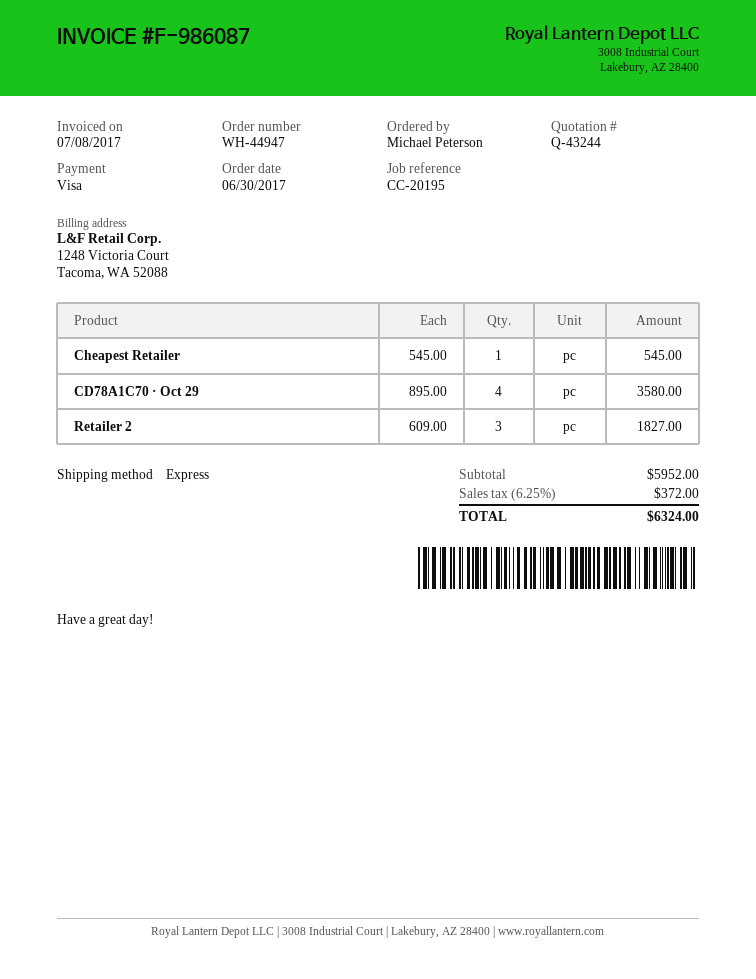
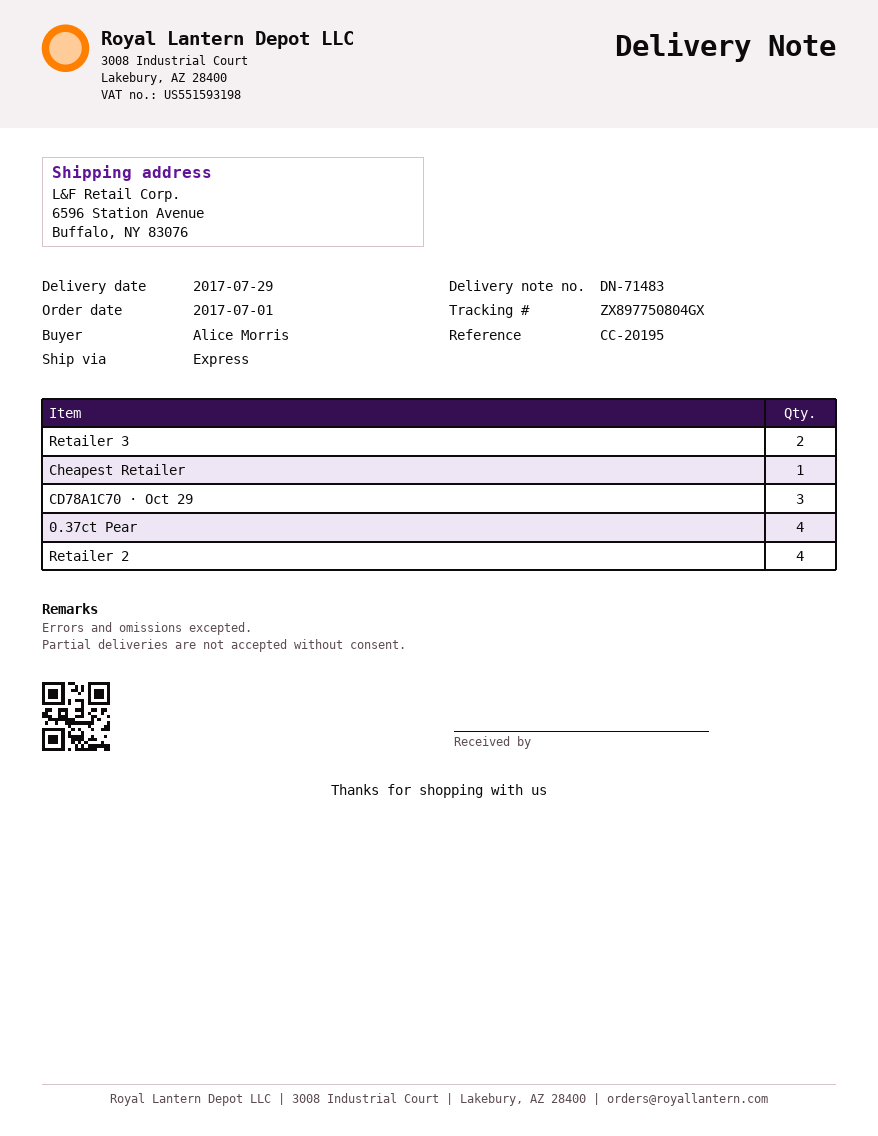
order date: 2017-06-30 -> 2017-07-01
ordered by: Michael Peterson -> Alice Morris
CD78A1C70 · Oct 29: 4 -> 3
Retailer 2: 3 -> 4
Retailer 3: none -> 2
0.37ct Pear: none -> 4

